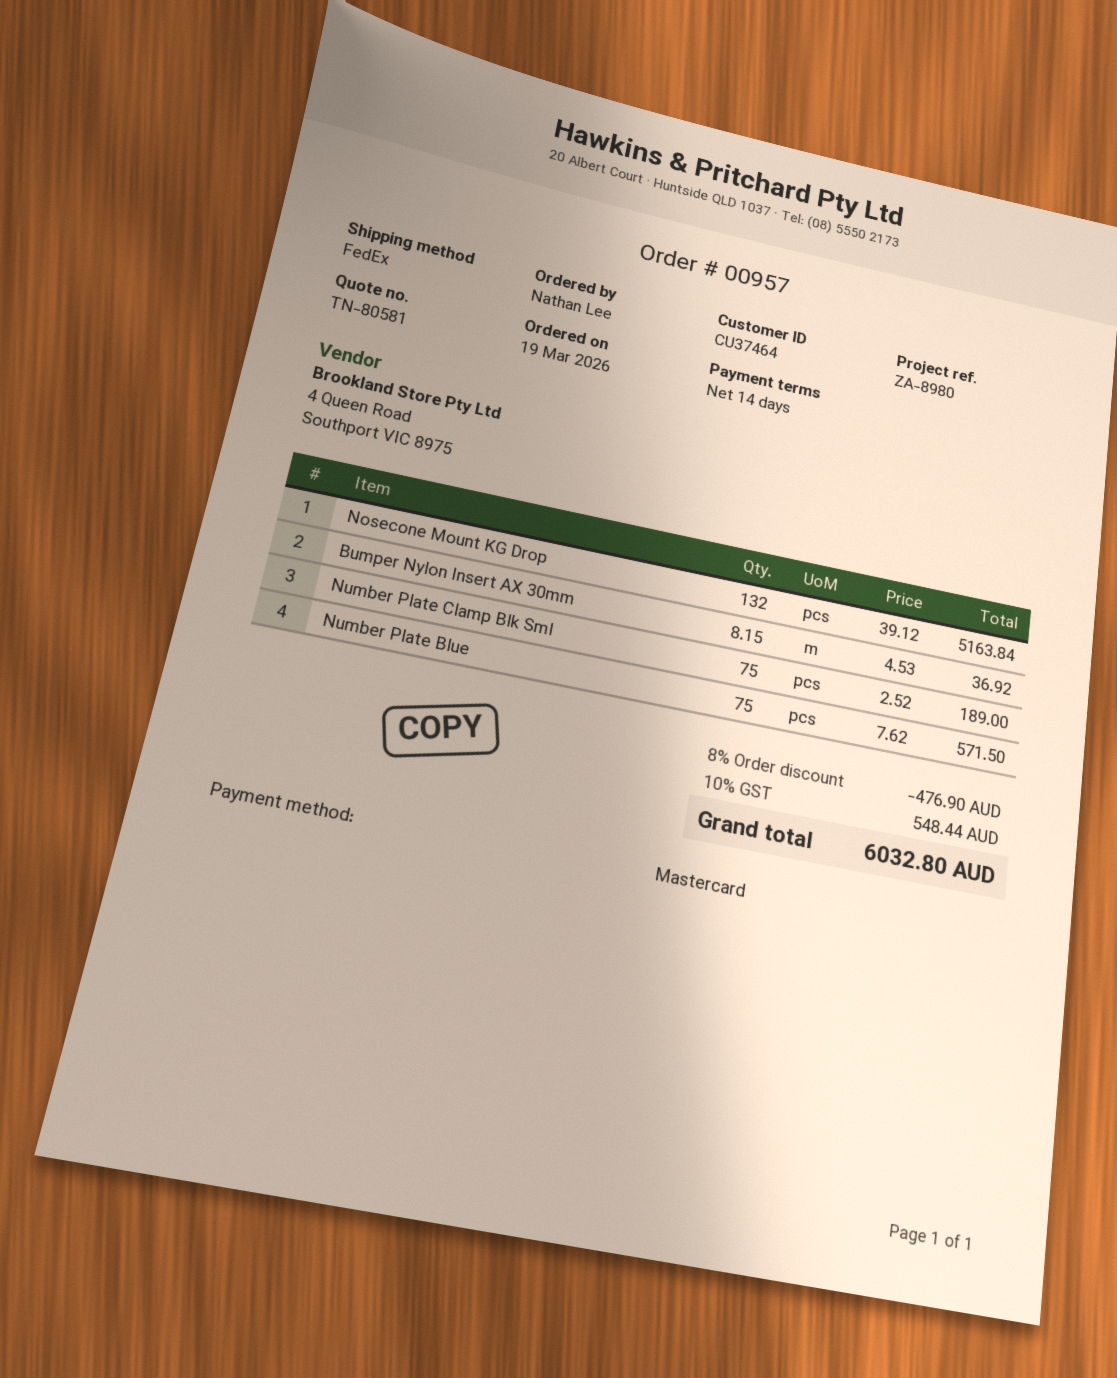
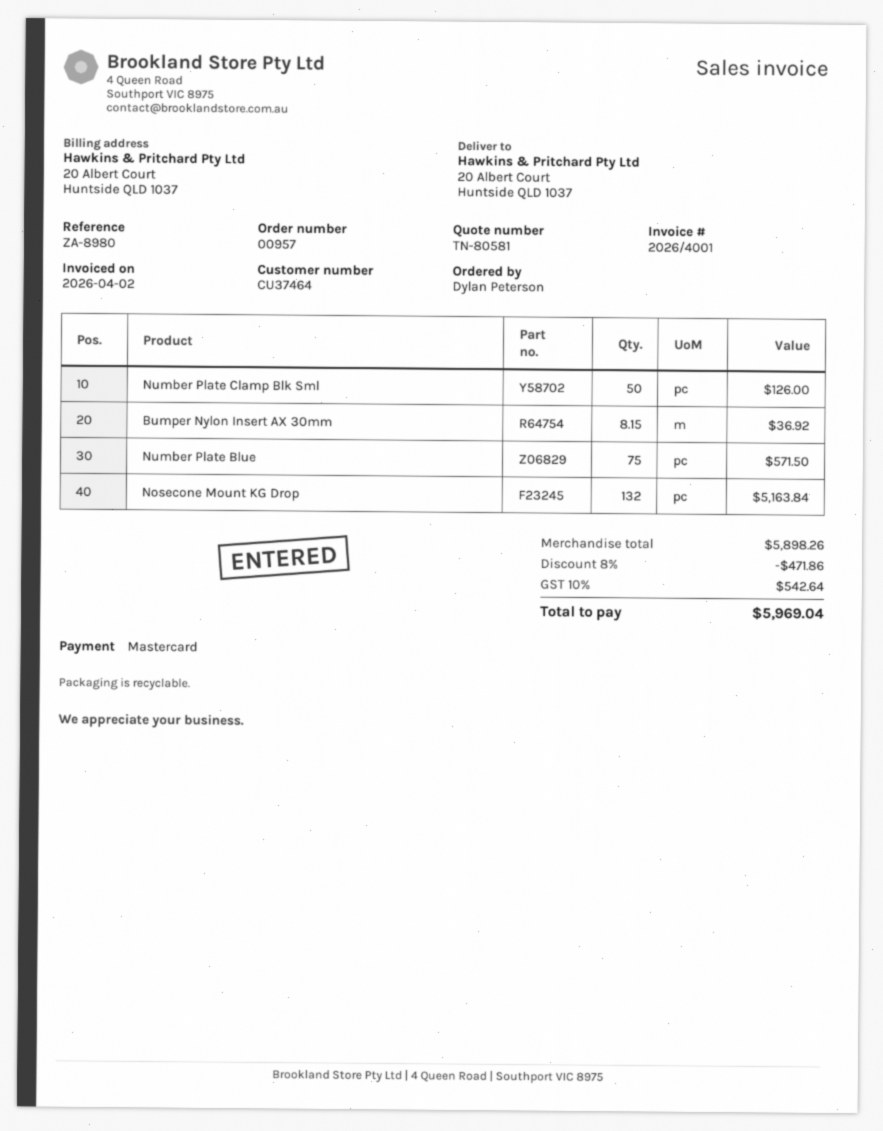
ordered by: Nathan Lee -> Dylan Peterson
Number Plate Clamp Blk Sml: 75 for 189.00 -> 50 for 126.00
discount: 8% = 476.90 -> 8% = 471.86
tax: 10% = 548.44 -> 10% = 542.64
total: 6032.80 -> 5969.04

